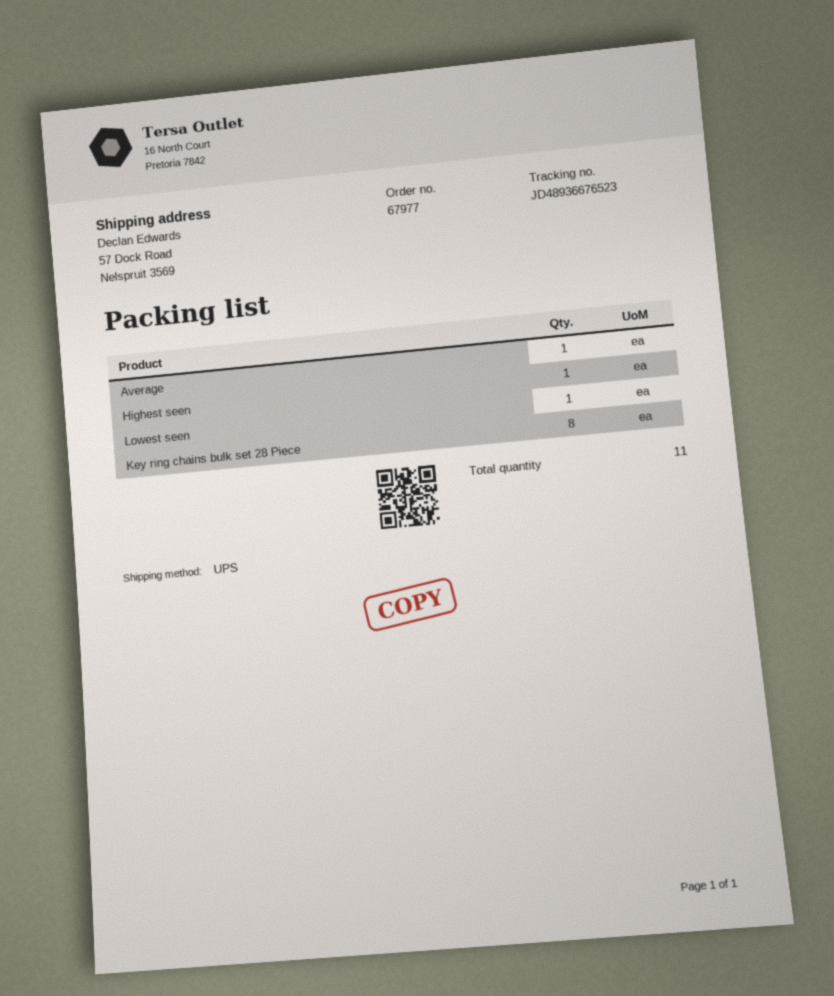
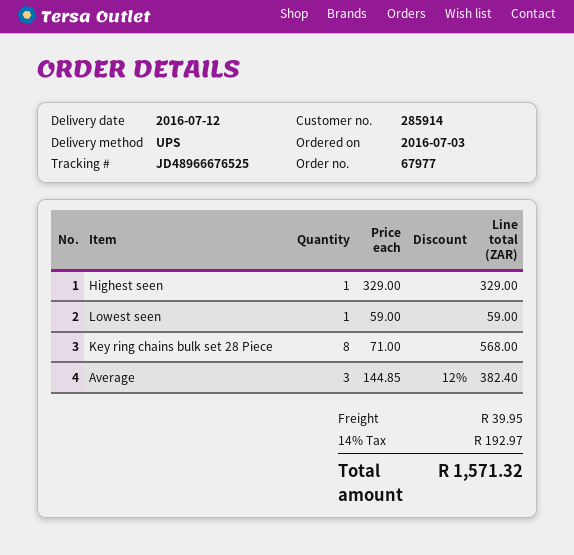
tracking number: JD48936676523 -> JD48966676525
Average: 1 -> 3

